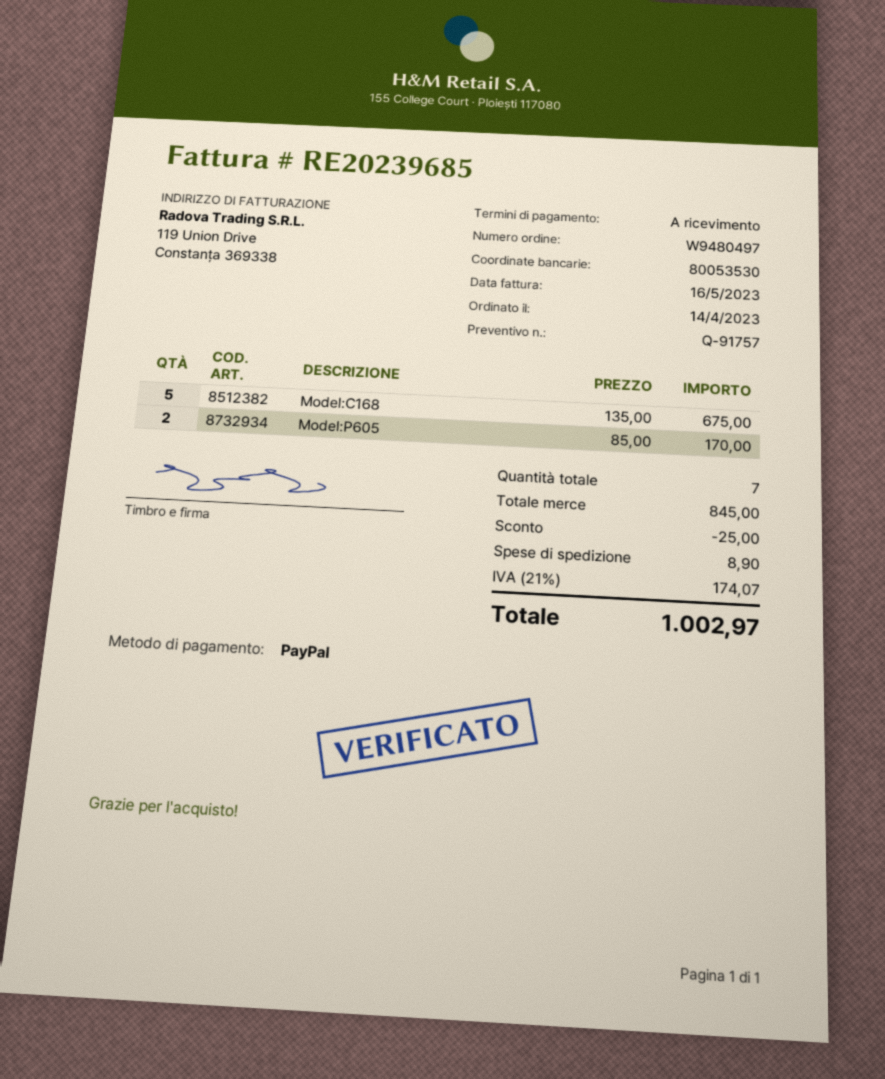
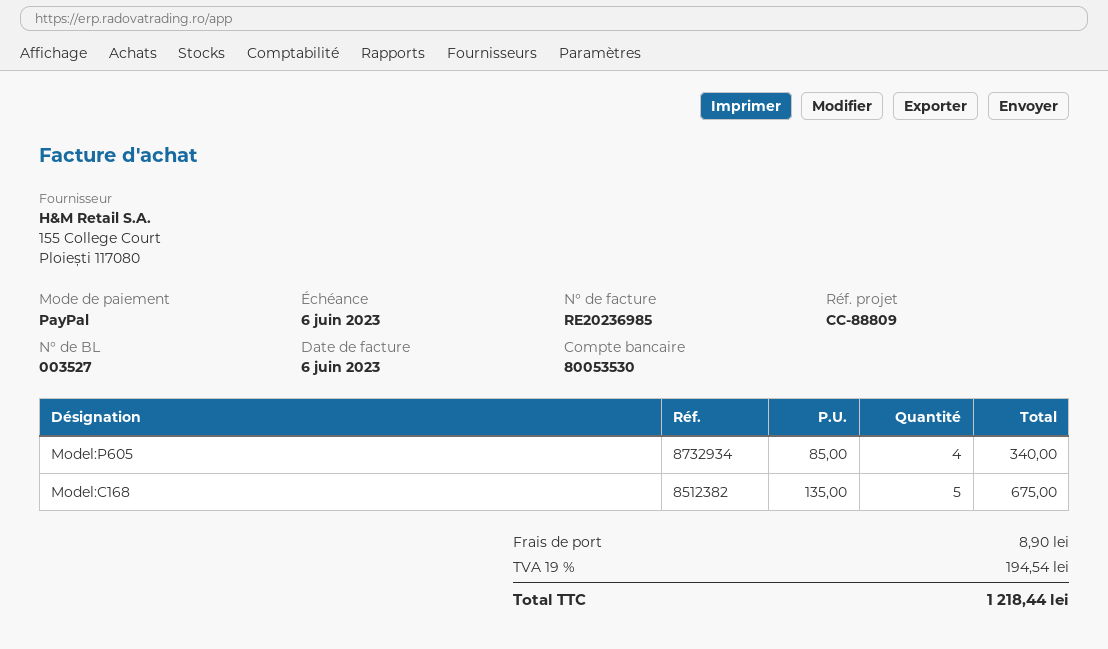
invoice number: RE20239685 -> RE20236985
invoice date: 2023-05-16 -> 2023-06-06
Model:P605: 2 x 85.00 = 170.00 -> 4 x 85.00 = 340.00
discount: 25.00 -> none
tax: 21% = 174.07 -> 19% = 194.54
total: 1002.97 -> 1218.44

